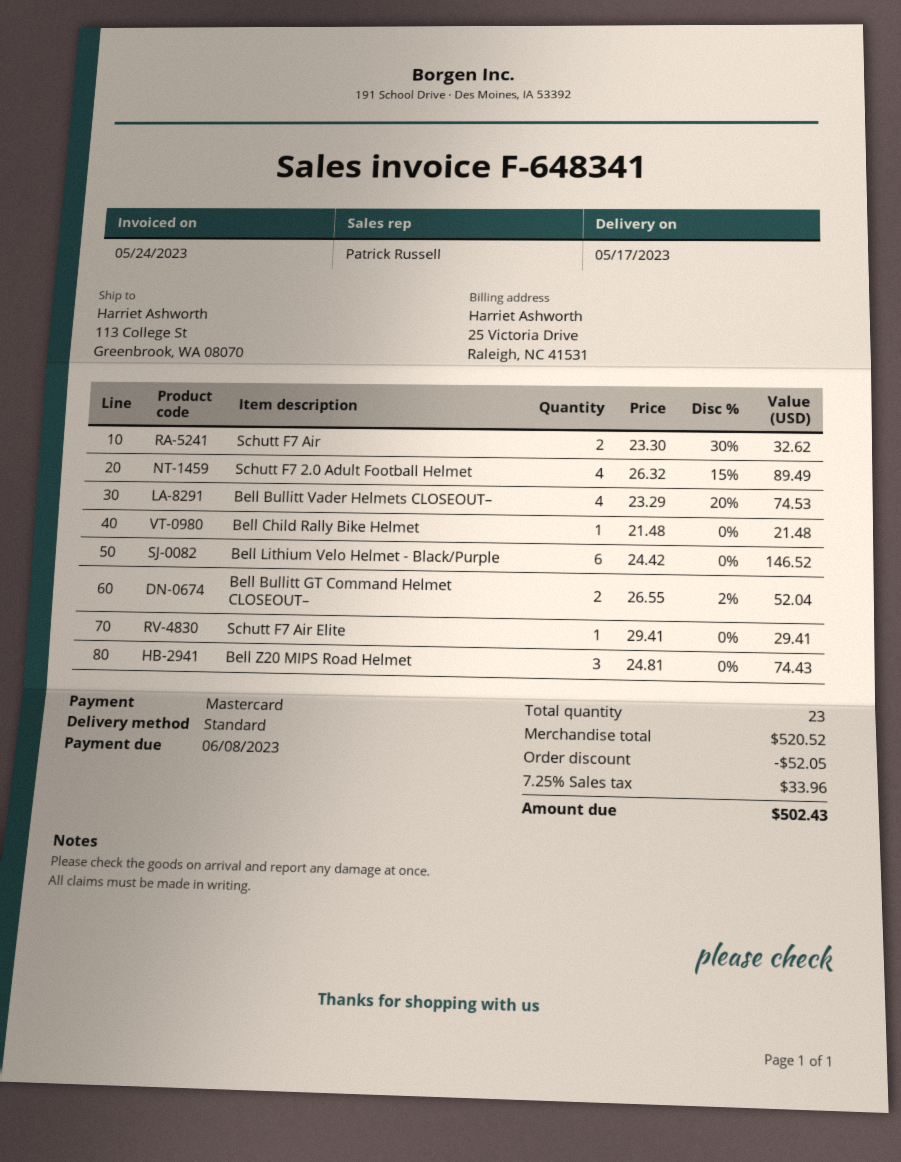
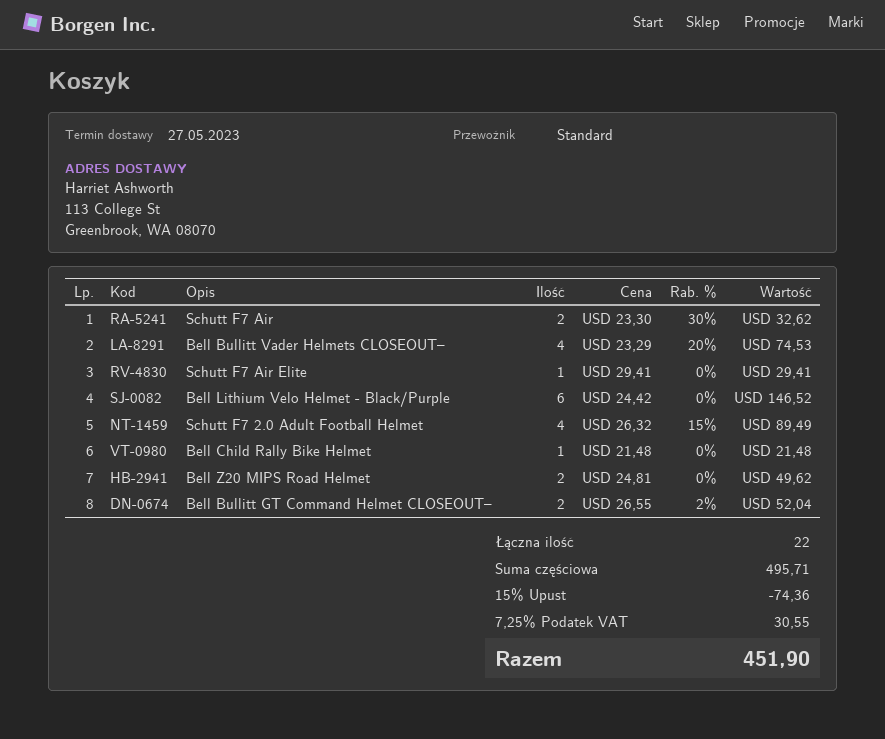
delivery date: 2023-05-17 -> 2023-05-27
Bell Z20 MIPS Road Helmet: 3 x 24.81 = 74.43 -> 2 x 24.81 = 49.62
total quantity: 23 -> 22
subtotal: 520.52 -> 495.71
discount: 52.05 -> 74.36
tax: 7.25% = 33.96 -> 7.25% = 30.55
total: 502.43 -> 451.90

